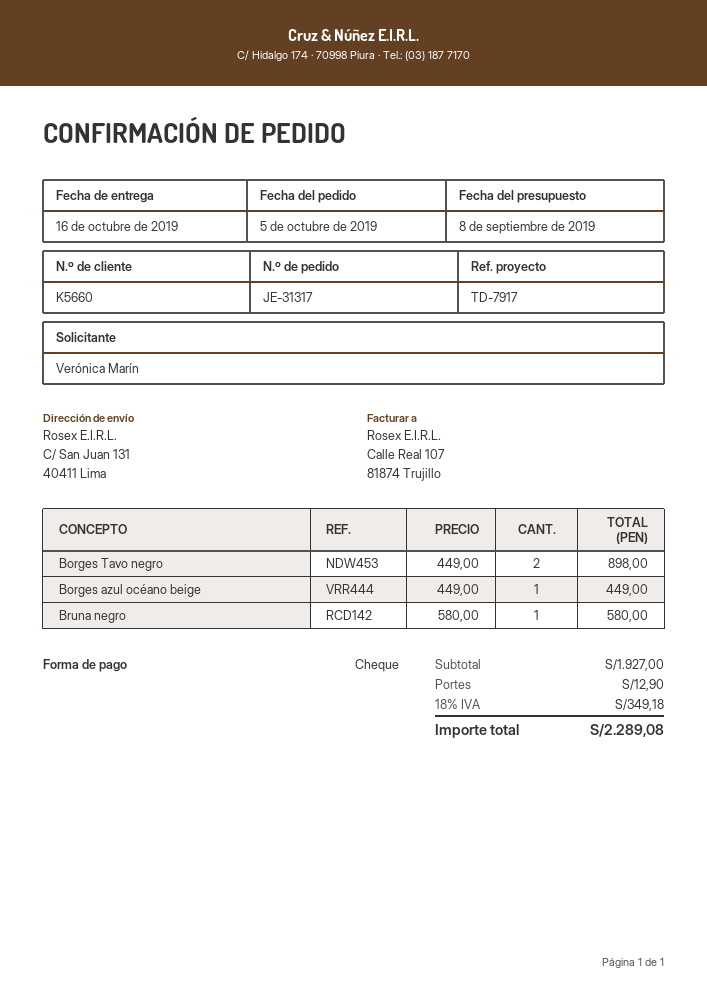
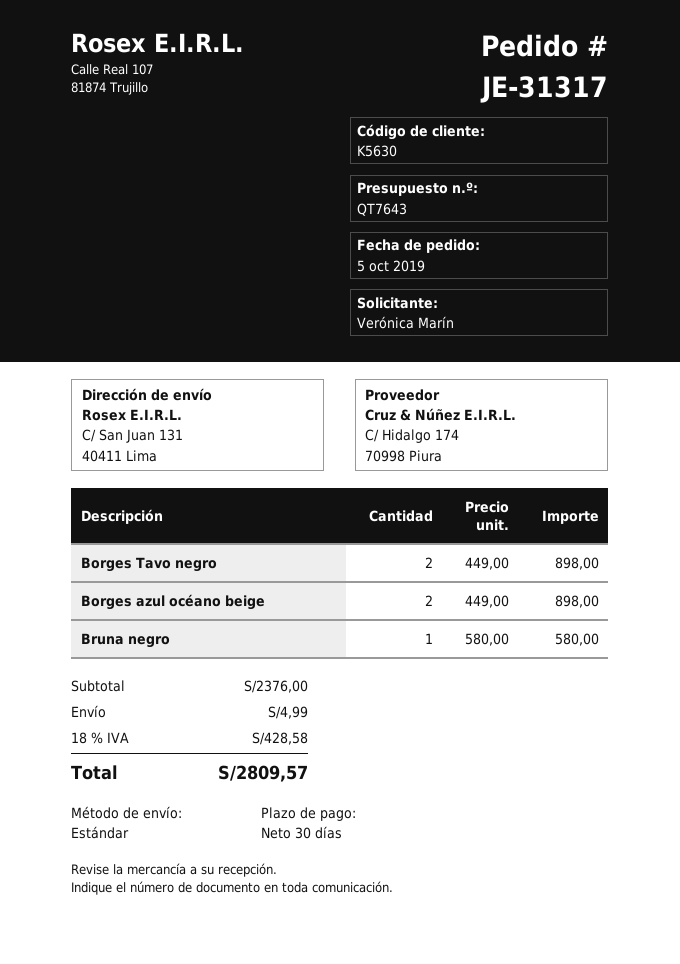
customer number: K5660 -> K5630
Borges azul océano beige: 1 x 449.00 = 449.00 -> 2 x 449.00 = 898.00
subtotal: 1927.00 -> 2376.00
shipping: 12.90 -> 4.99
tax: 18% = 349.18 -> 18% = 428.58
total: 2289.08 -> 2809.57

